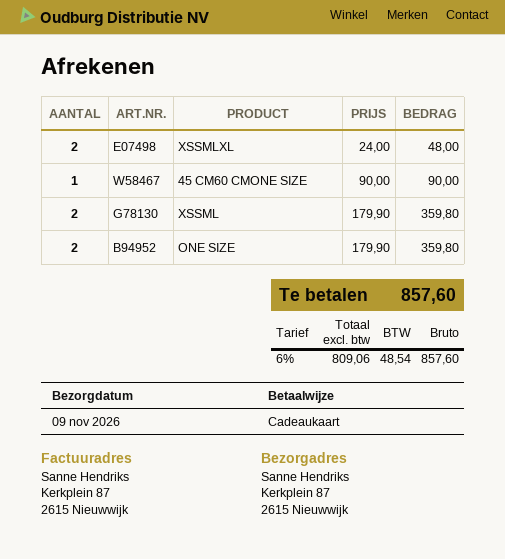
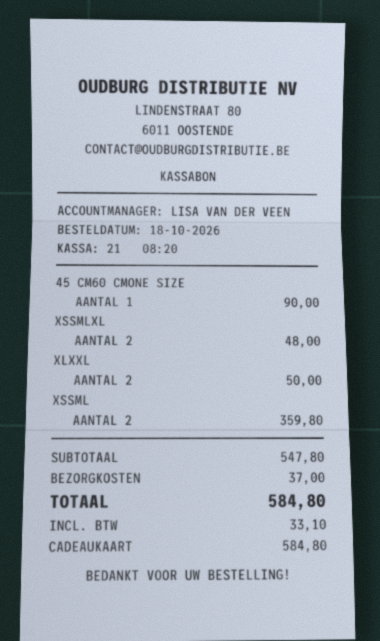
ONE SIZE: 2 for 359.80 -> none
XLXXL: none -> 2 for 50.00
shipping: none -> 37.00
tax: 48.54 -> 33.10
total: 857.60 -> 584.80

